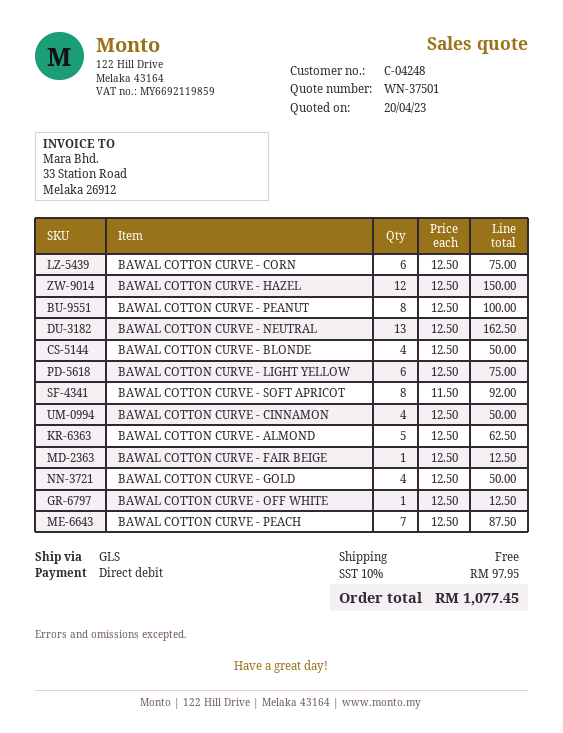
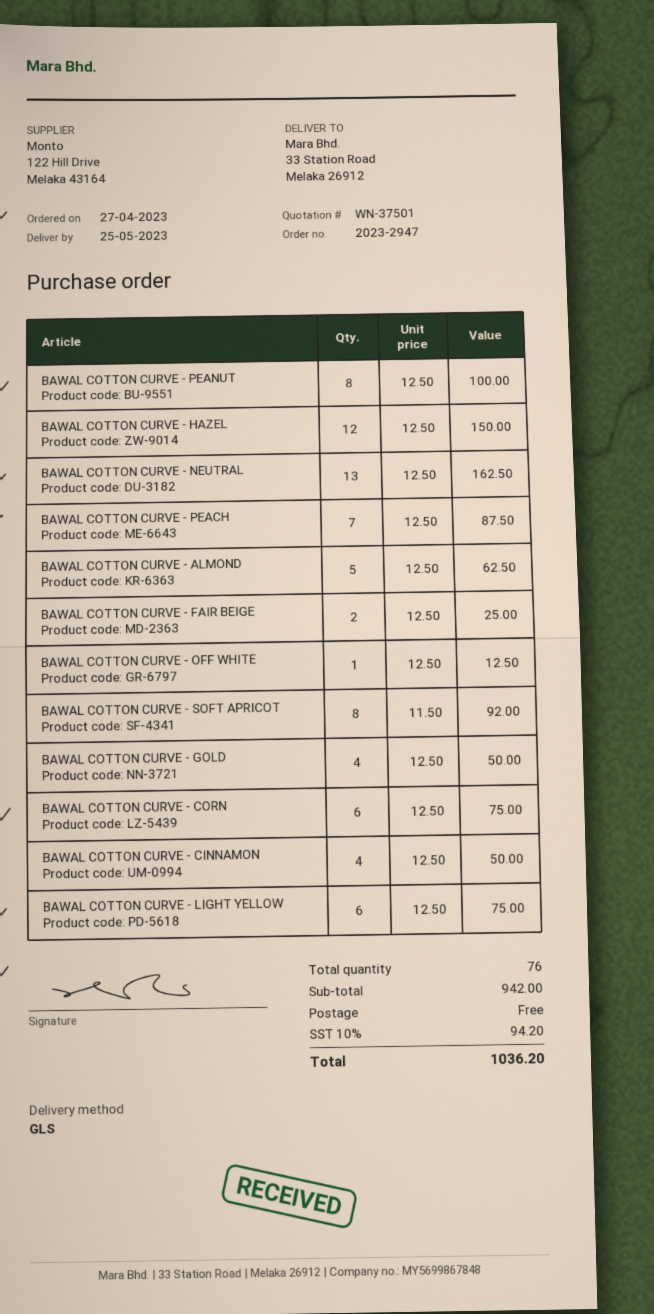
BAWAL COTTON CURVE - BLONDE: 4 x 12.50 = 50.00 -> none
BAWAL COTTON CURVE - FAIR BEIGE: 1 x 12.50 = 12.50 -> 2 x 12.50 = 25.00
tax: 10% = 97.95 -> 10% = 94.20
total: 1077.45 -> 1036.20

